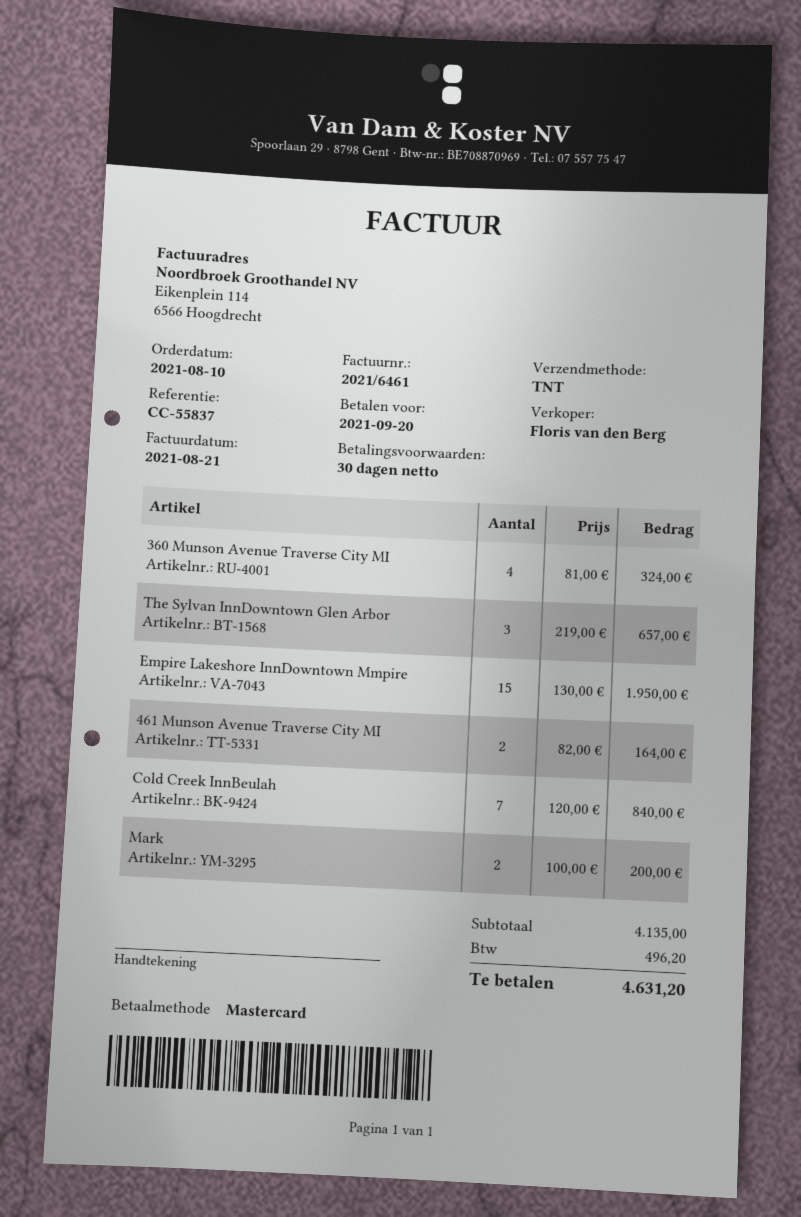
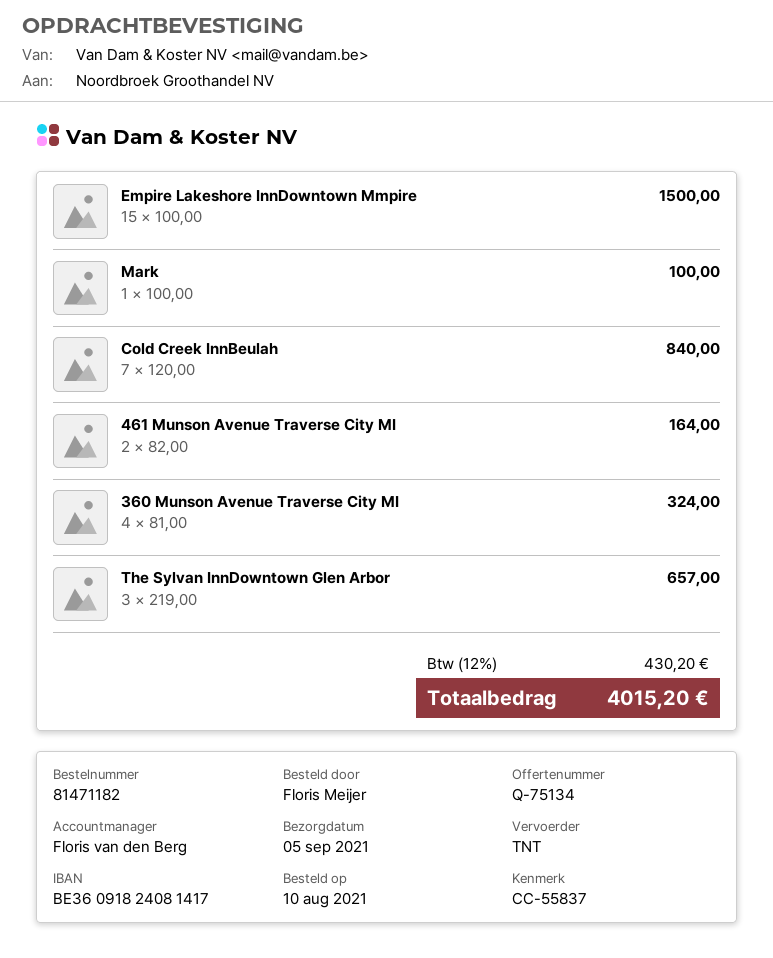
Empire Lakeshore InnDowntown Mmpire: 15 x 130.00 = 1950.00 -> 15 x 100.00 = 1500.00
Mark: 2 x 100.00 = 200.00 -> 1 x 100.00 = 100.00
tax: 496.20 -> 430.20
total: 4631.20 -> 4015.20

